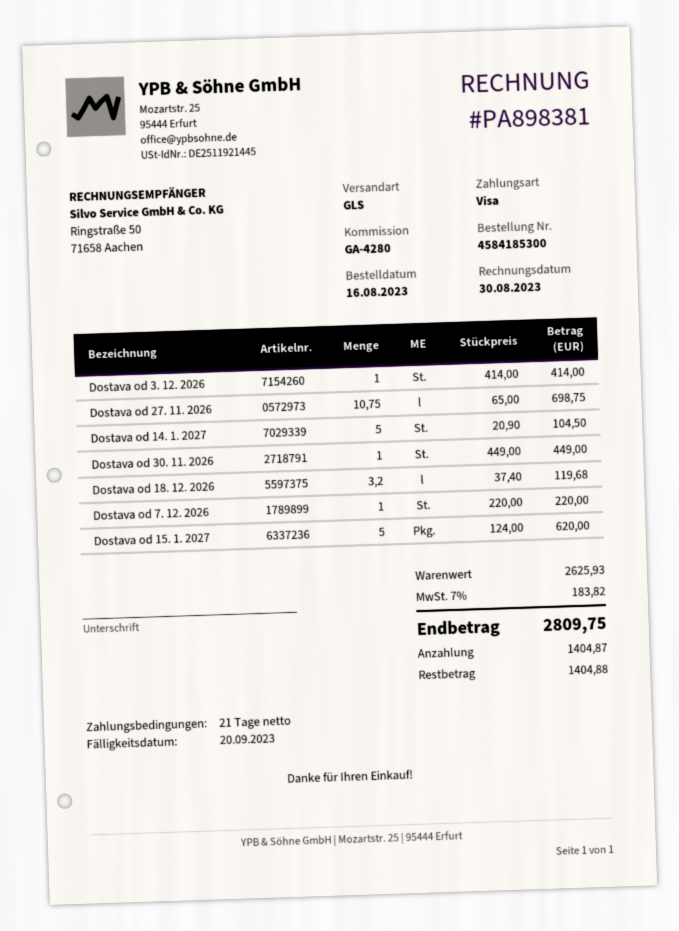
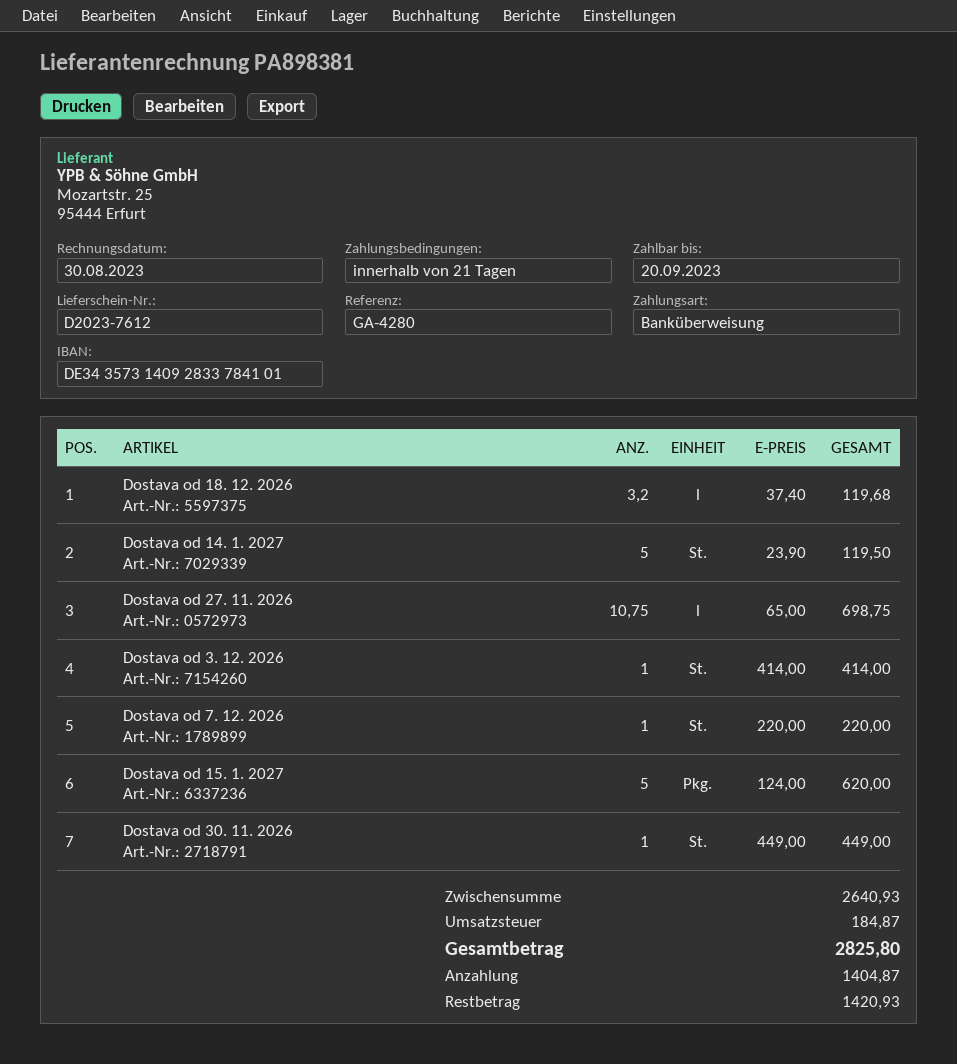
payment method: Visa -> bank transfer
Dostava od 14. 1. 2027: 5 x 20.90 = 104.50 -> 5 x 23.90 = 119.50
subtotal: 2625.93 -> 2640.93
tax: 183.82 -> 184.87
total: 2809.75 -> 2825.80
balance: 1404.88 -> 1420.93

